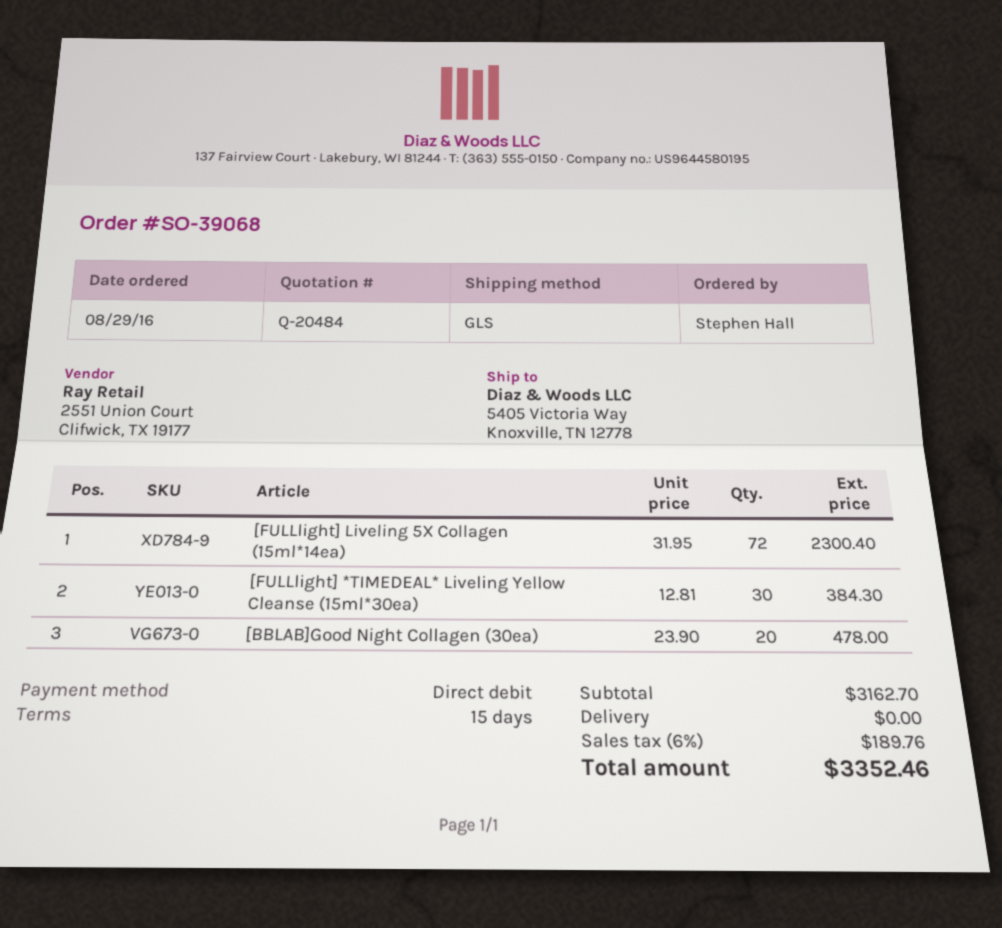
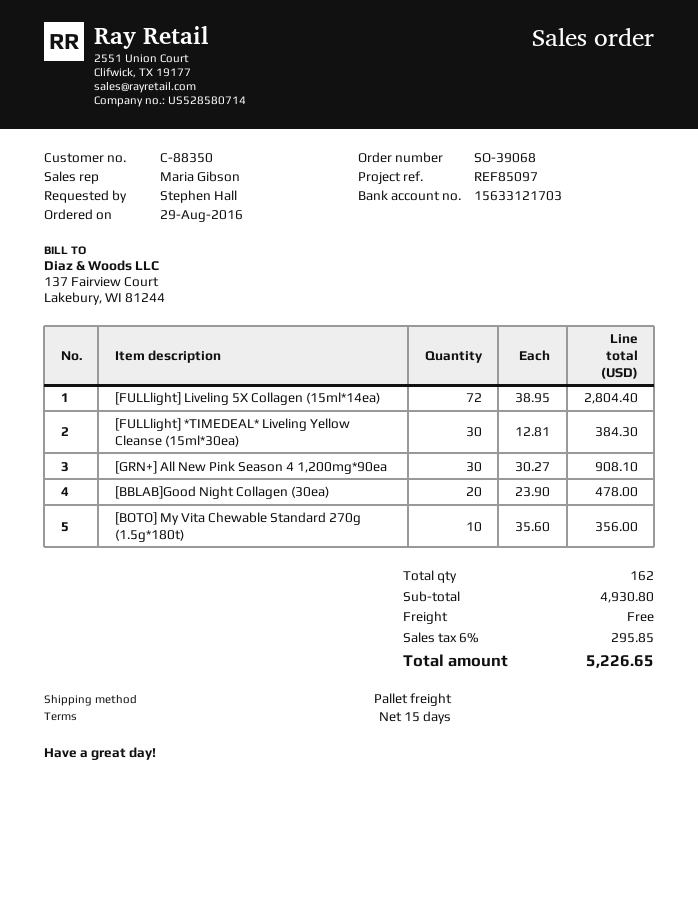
shipping method: GLS -> pallet freight
[FULLlight] Liveling 5X Collagen (15ml*14ea): 72 x 31.95 = 2300.40 -> 72 x 38.95 = 2804.40
[GRN+] All New Pink Season 4 1,200mg*90ea: none -> 30 x 30.27 = 908.10
[BOTO] My Vita Chewable Standard 270g (1.5g*180t): none -> 10 x 35.60 = 356.00
subtotal: 3162.70 -> 4930.80
tax: 6% = 189.76 -> 6% = 295.85
total: 3352.46 -> 5226.65

